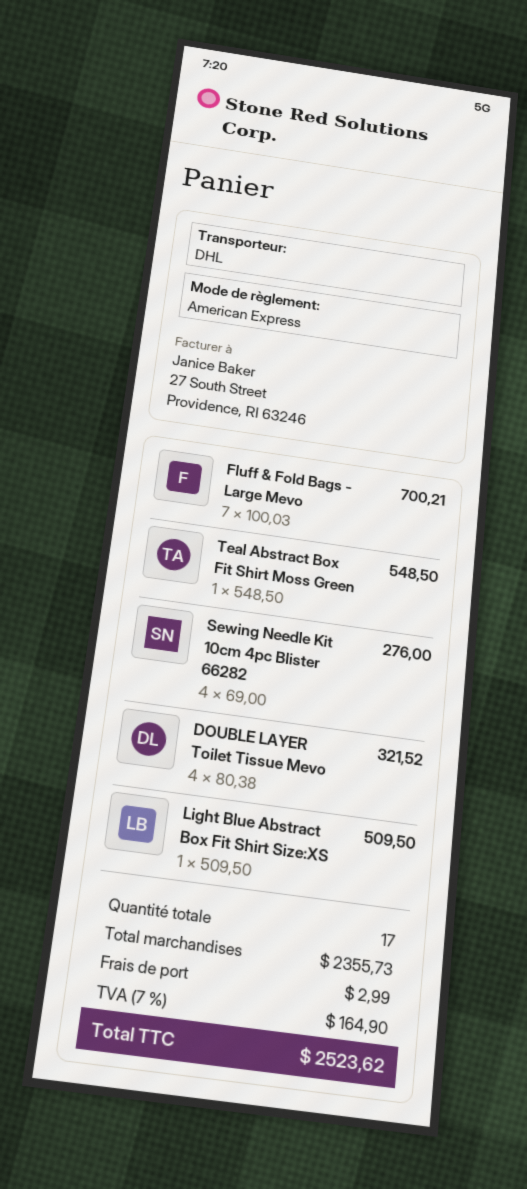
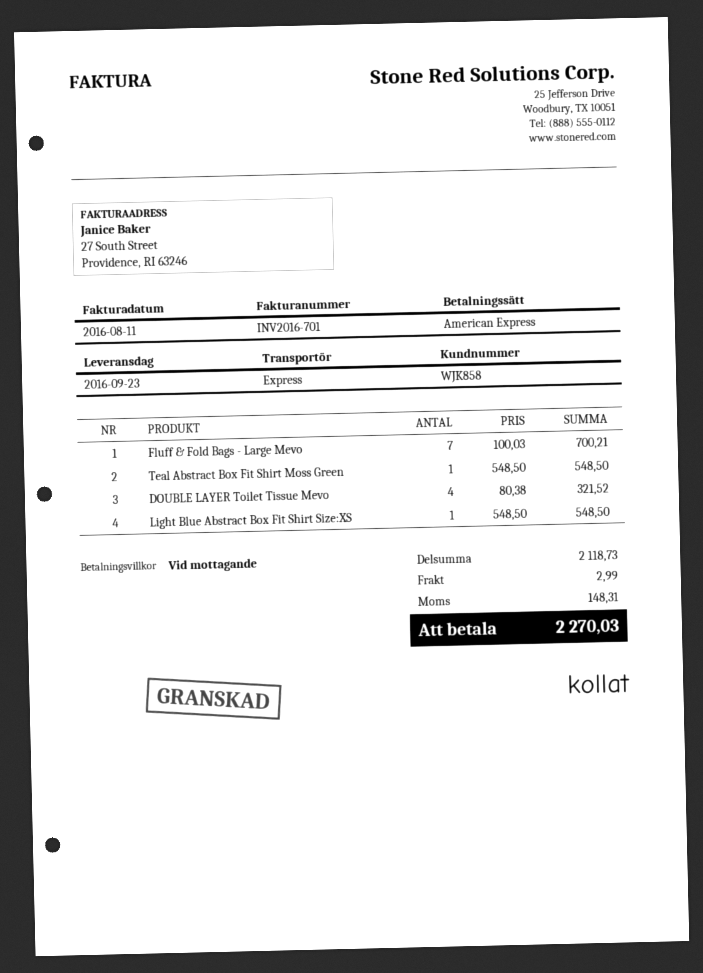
shipping method: DHL -> express
Sewing Needle Kit 10cm 4pc Blister 66282: 4 x 69.00 = 276.00 -> none
Light Blue Abstract Box Fit Shirt Size:XS: 1 x 509.50 = 509.50 -> 1 x 548.50 = 548.50
subtotal: 2355.73 -> 2118.73
tax: 164.90 -> 148.31
total: 2523.62 -> 2270.03

